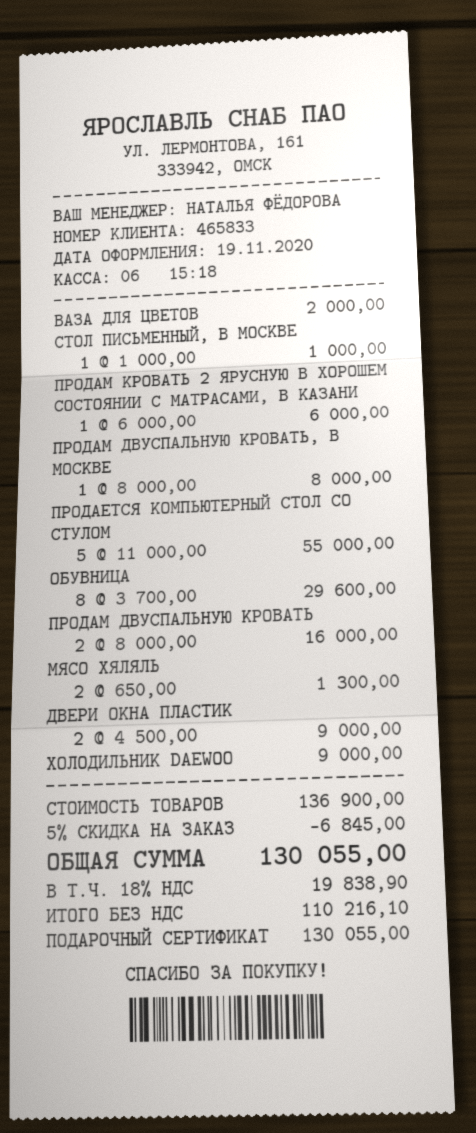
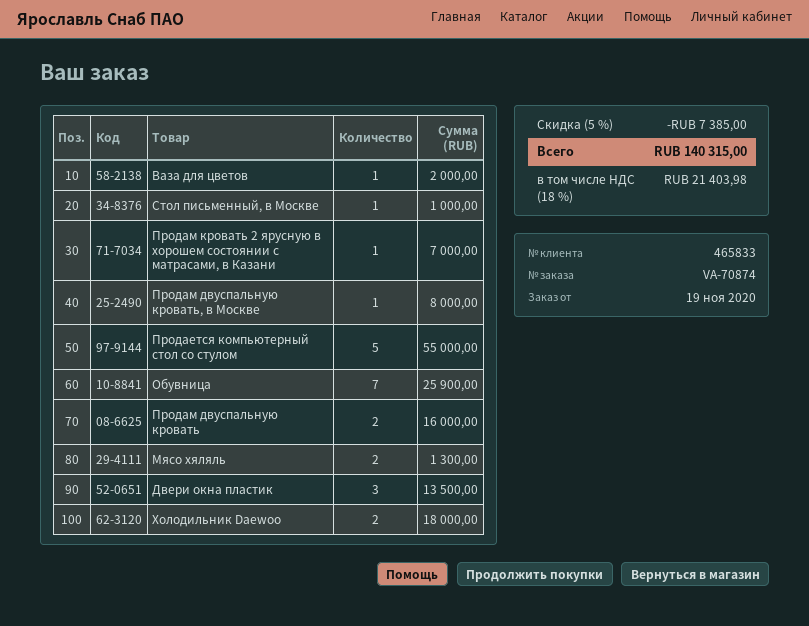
ПРОДАМ КРОВАТЬ 2 ЯРУСНУЮ В ХОРОШЕМ СОСТОЯНИИ С МАТРАСАМИ, В КАЗАНИ: 1 for 6000.00 -> 1 for 7000.00
ОБУВНИЦА: 8 for 29600.00 -> 7 for 25900.00
ДВЕРИ ОКНА ПЛАСТИК: 2 for 9000.00 -> 3 for 13500.00
ХОЛОДИЛЬНИК DAEWOO: 1 for 9000.00 -> 2 for 18000.00
discount: 5% = 6845.00 -> 5% = 7385.00
tax: 18% = 19838.90 -> 18% = 21403.98
total: 130055.00 -> 140315.00

